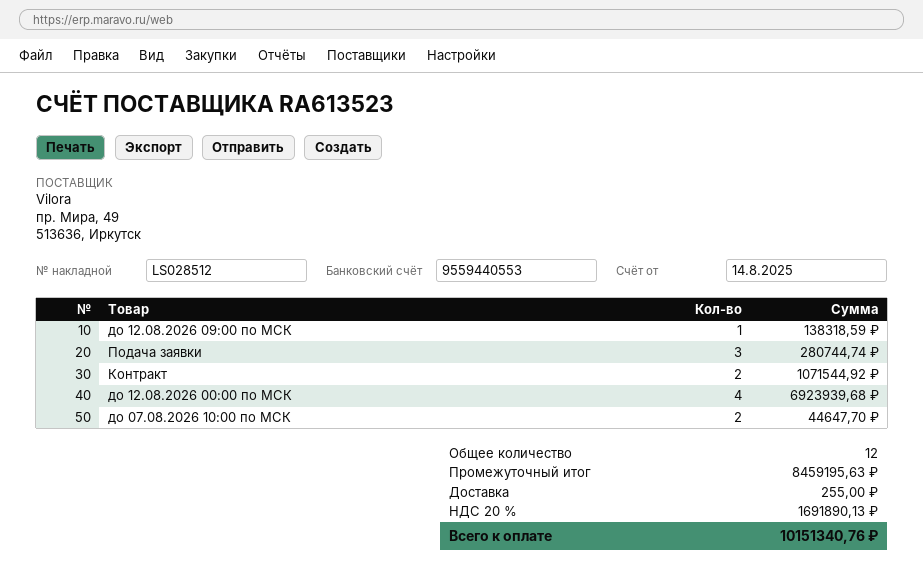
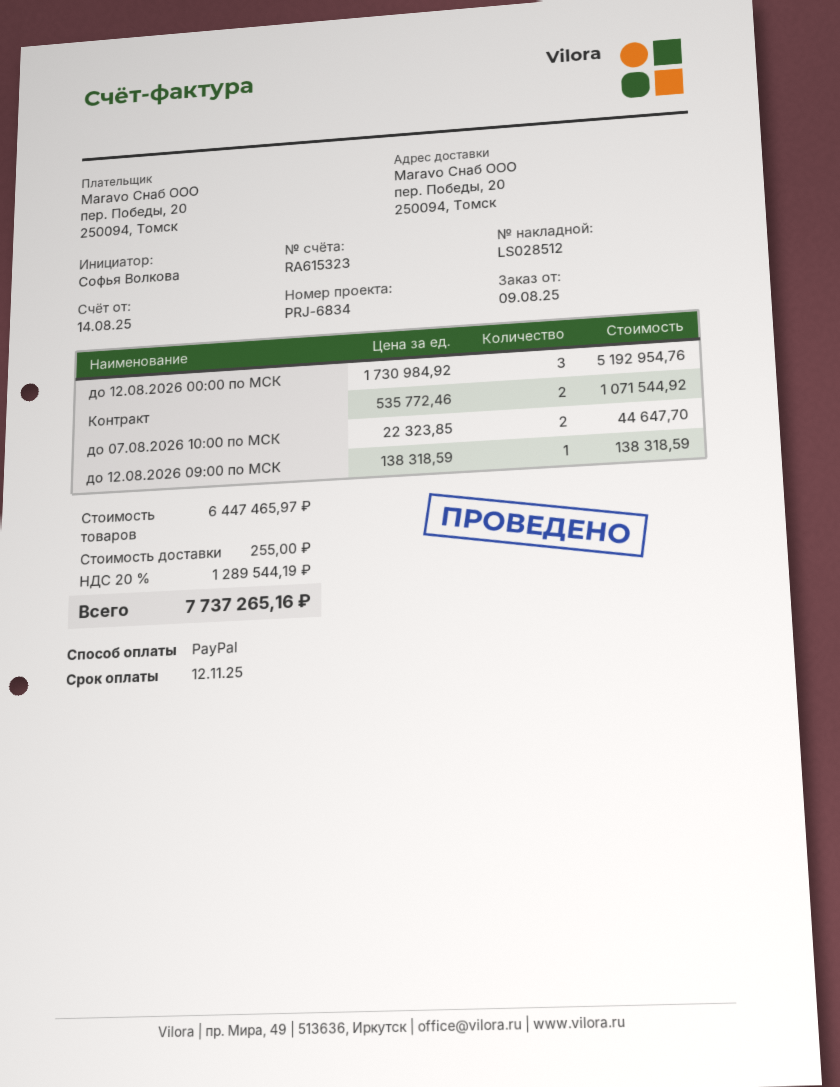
invoice number: RA613523 -> RA615323
Подача заявки: 3 for 280744.74 -> none
до 12.08.2026 00:00 по МСК: 4 for 6923939.68 -> 3 for 5192954.76
subtotal: 8459195.63 -> 6447465.97
tax: 20% = 1691890.13 -> 20% = 1289544.19
total: 10151340.76 -> 7737265.16

